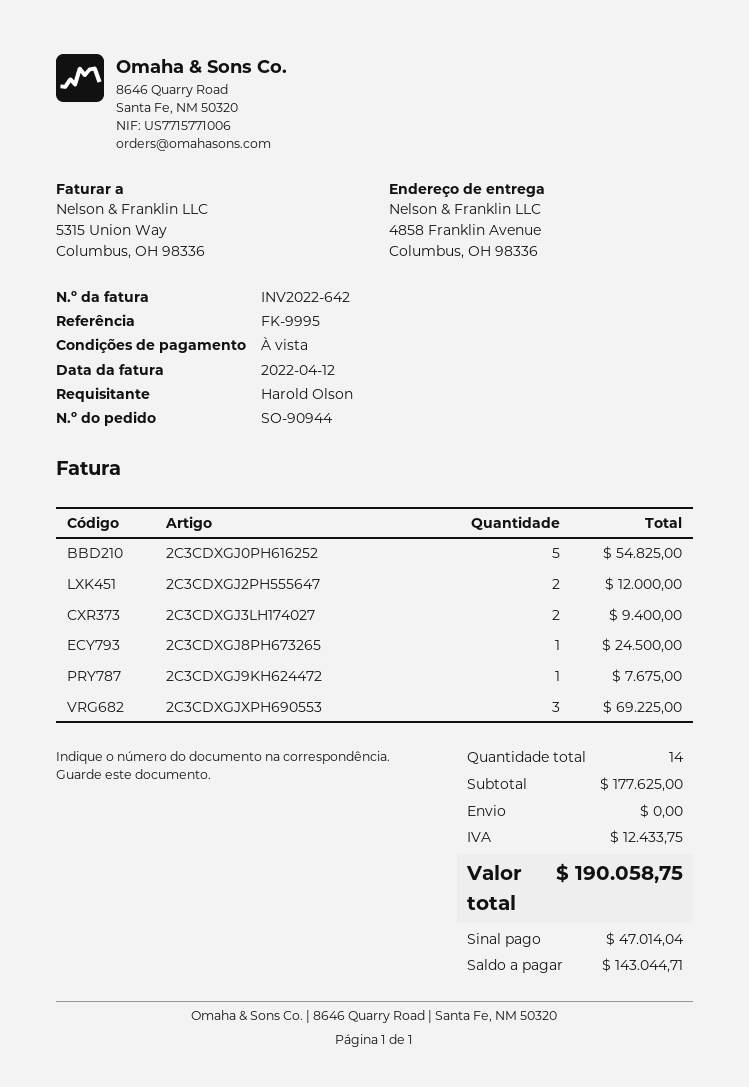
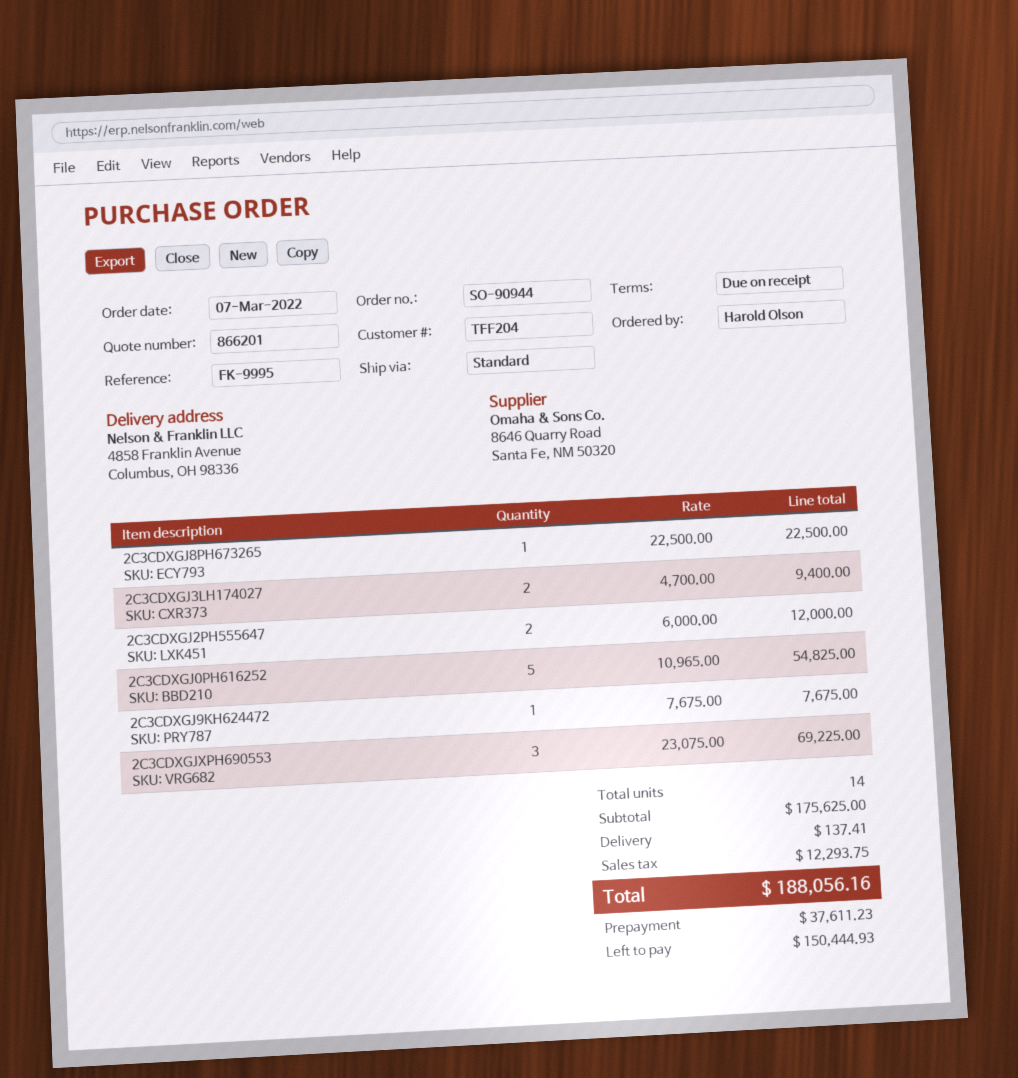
2C3CDXGJ8PH673265: 1 for 24500.00 -> 1 for 22500.00
subtotal: 177625.00 -> 175625.00
shipping: 0.00 -> 137.41
tax: 12433.75 -> 12293.75
total: 190058.75 -> 188056.16
deposit: 47014.04 -> 37611.23
balance: 143044.71 -> 150444.93

